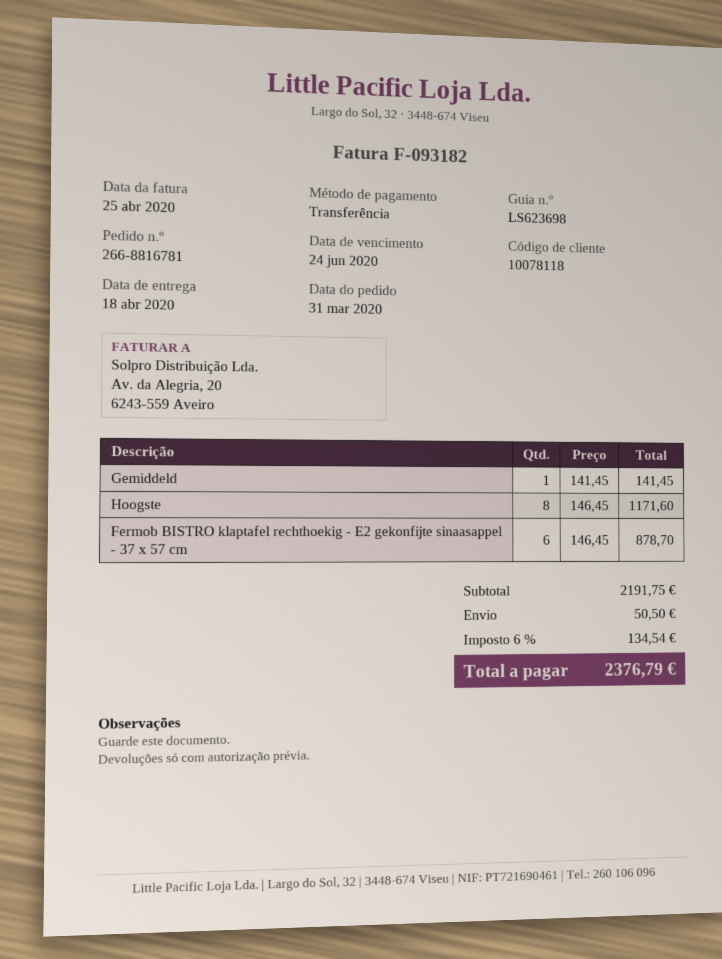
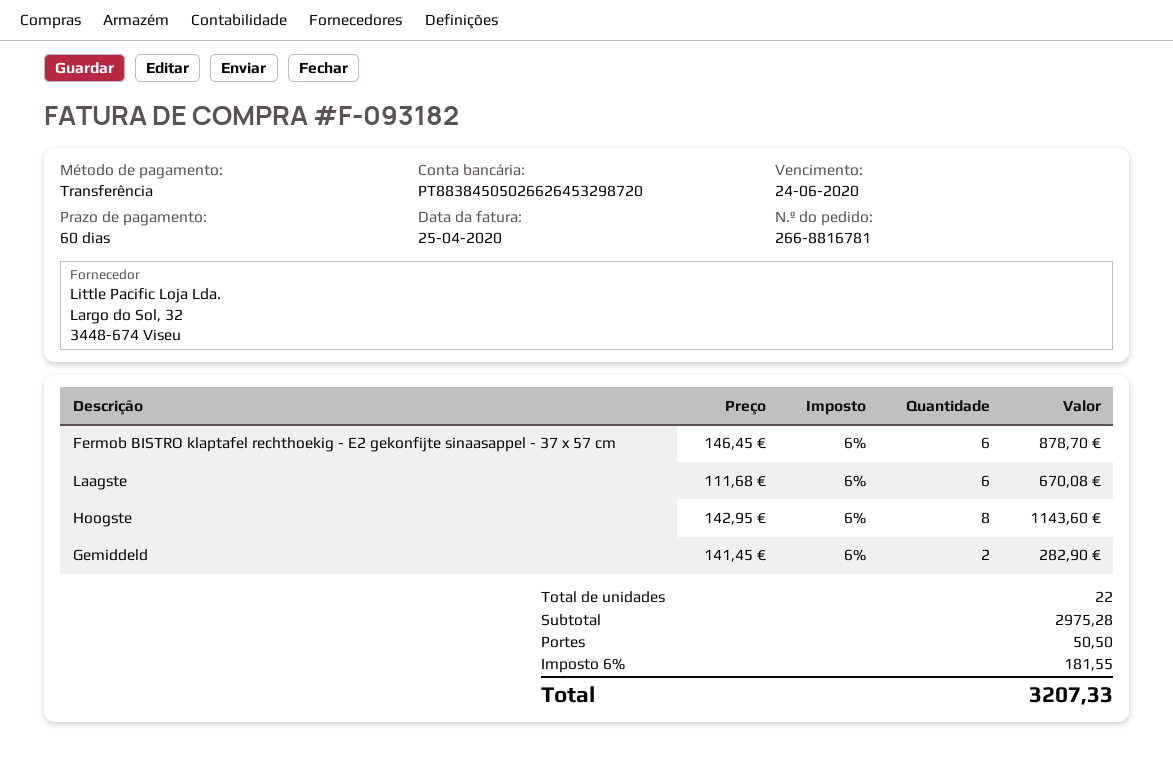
Gemiddeld: 1 x 141.45 = 141.45 -> 2 x 141.45 = 282.90
Hoogste: 8 x 146.45 = 1171.60 -> 8 x 142.95 = 1143.60
Laagste: none -> 6 x 111.68 = 670.08
subtotal: 2191.75 -> 2975.28
tax: 6% = 134.54 -> 6% = 181.55
total: 2376.79 -> 3207.33

